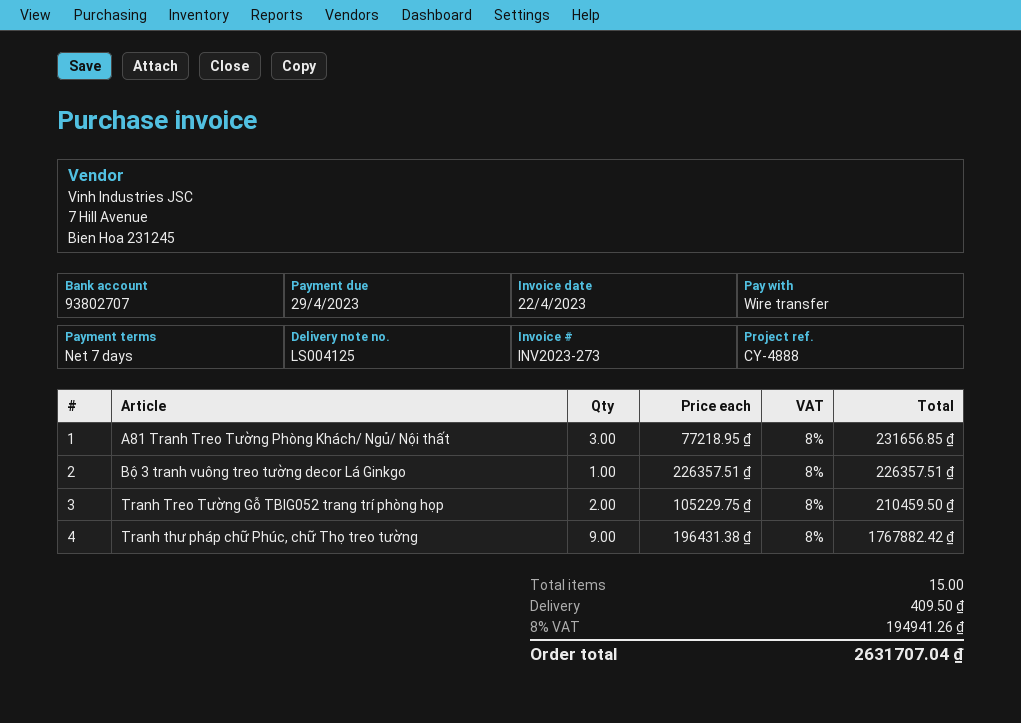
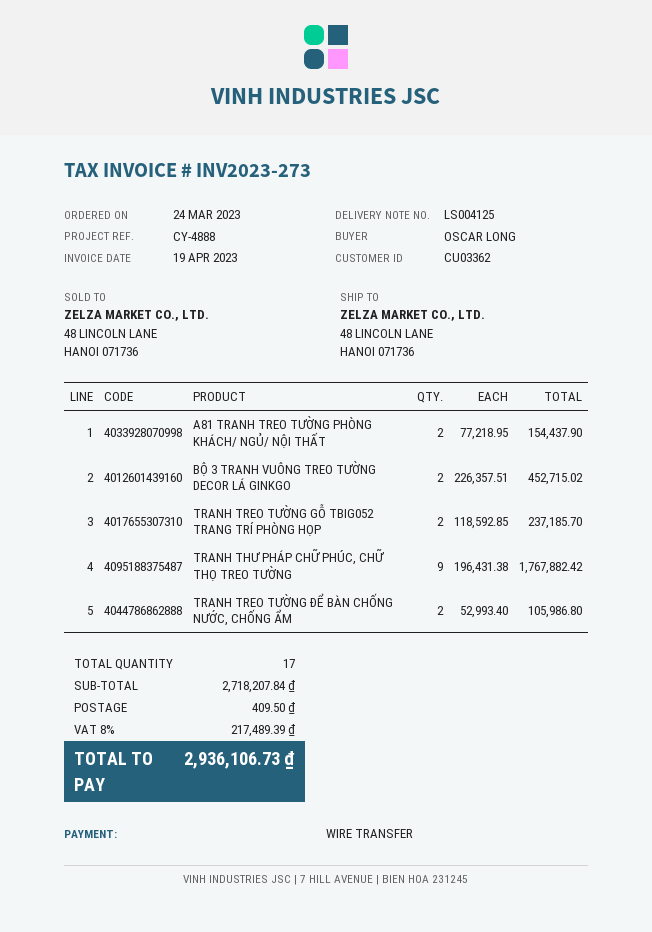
invoice date: 2023-04-22 -> 2023-04-19
A81 Tranh Treo Tường Phòng Khách/ Ngủ/ Nội thất: 3 x 77218.95 = 231656.85 -> 2 x 77218.95 = 154437.90
Bộ 3 tranh vuông treo tường decor Lá Ginkgo: 1 x 226357.51 = 226357.51 -> 2 x 226357.51 = 452715.02
Tranh Treo Tường Gỗ TBIG052 trang trí phòng họp: 2 x 105229.75 = 210459.50 -> 2 x 118592.85 = 237185.70
TRANH TREO TƯỜNG ĐỂ BÀN CHỐNG NƯỚC, CHỐNG ẨM: none -> 2 x 52993.40 = 105986.80
total quantity: 15 -> 17
tax: 8% = 194941.26 -> 8% = 217489.39
total: 2631707.04 -> 2936106.73

